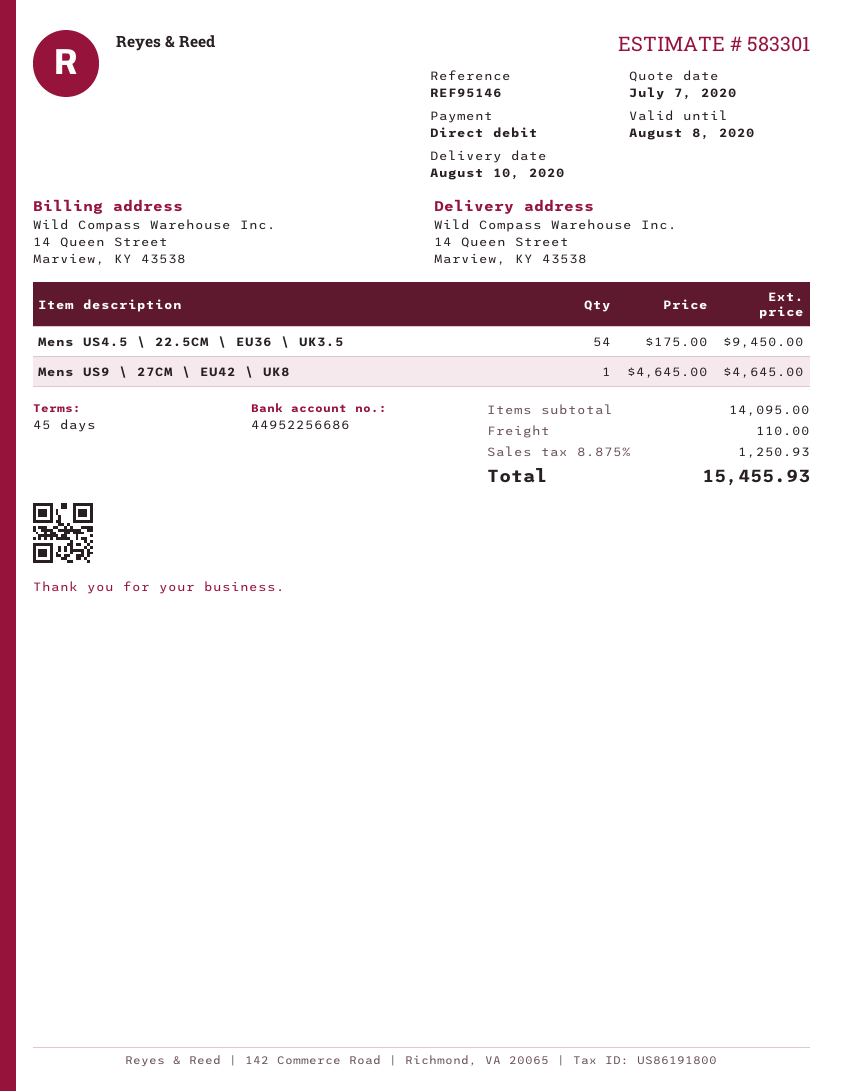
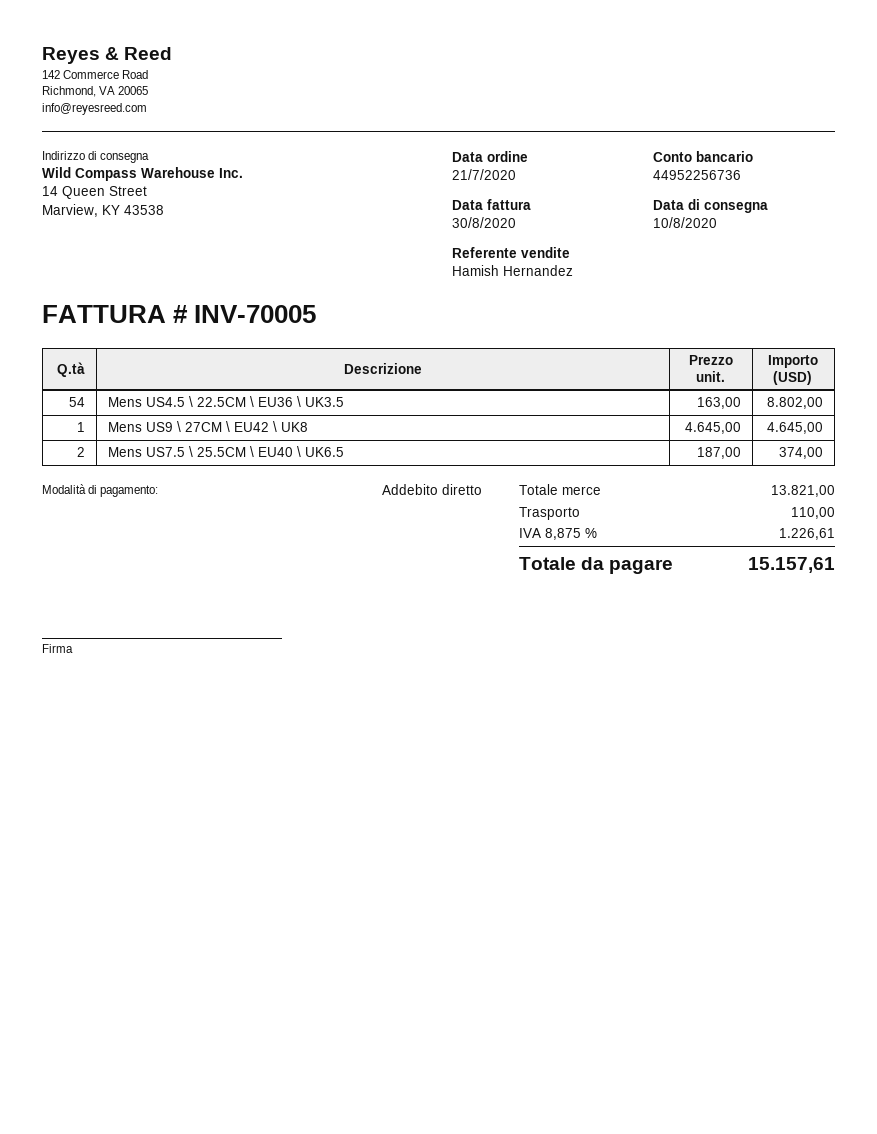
bank account: 44952256686 -> 44952256736
Mens US4.5 \ 22.5CM \ EU36 \ UK3.5: 54 x 175.00 = 9450.00 -> 54 x 163.00 = 8802.00
Mens US7.5 \ 25.5CM \ EU40 \ UK6.5: none -> 2 x 187.00 = 374.00
subtotal: 14095.00 -> 13821.00
tax: 8.875% = 1250.93 -> 8.875% = 1226.61
total: 15455.93 -> 15157.61

